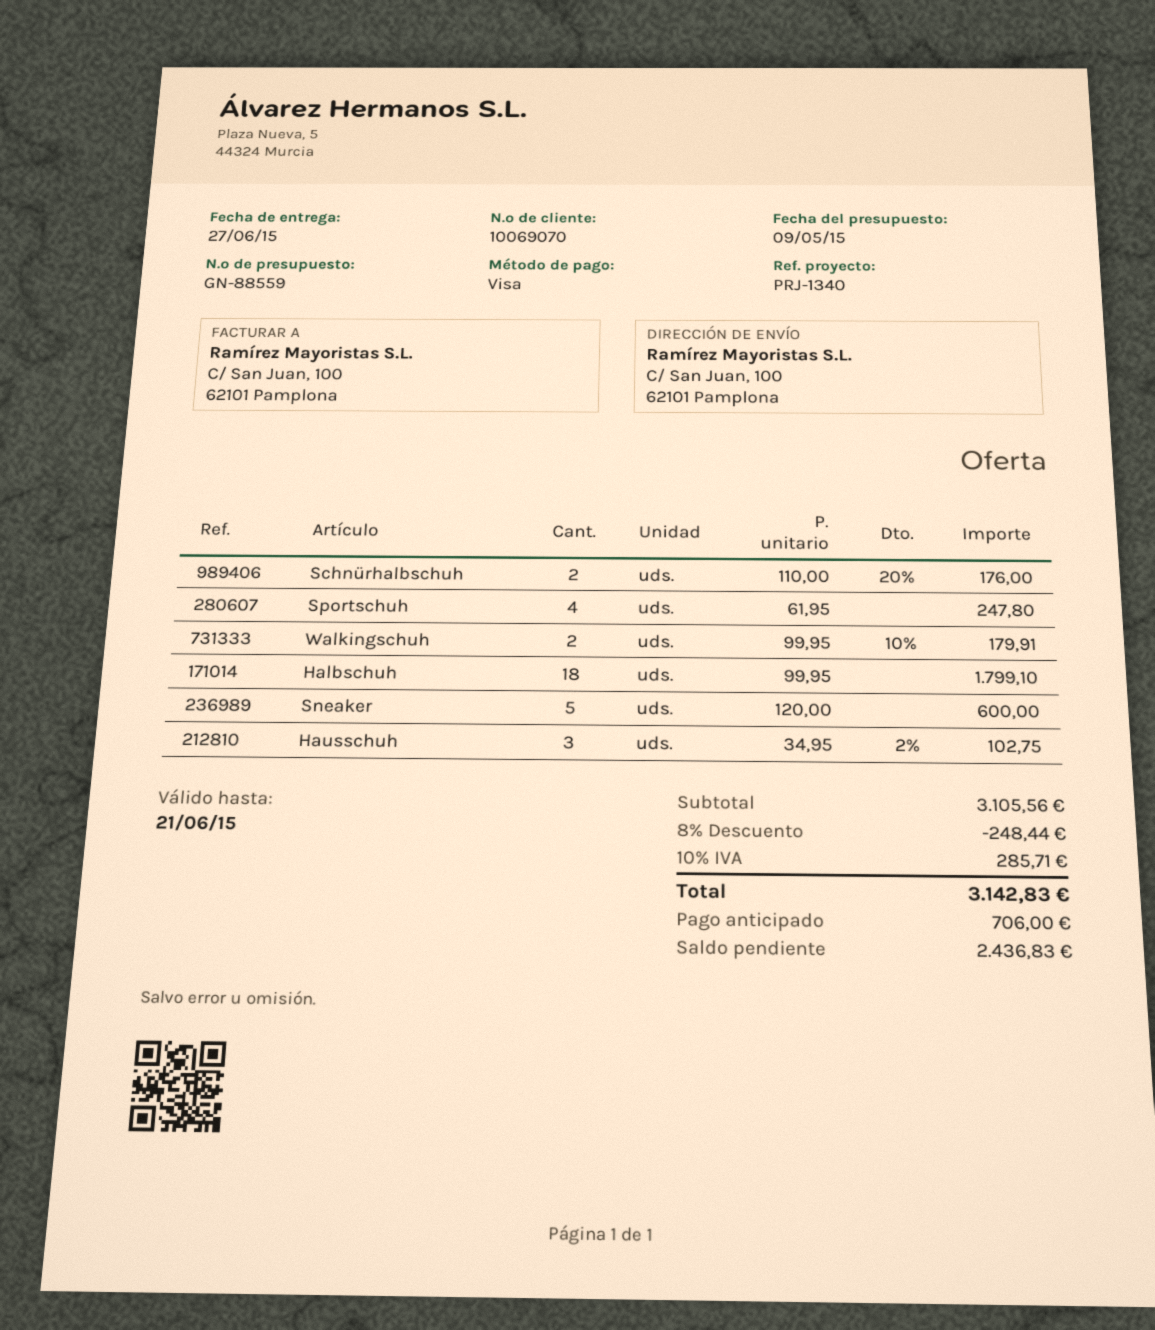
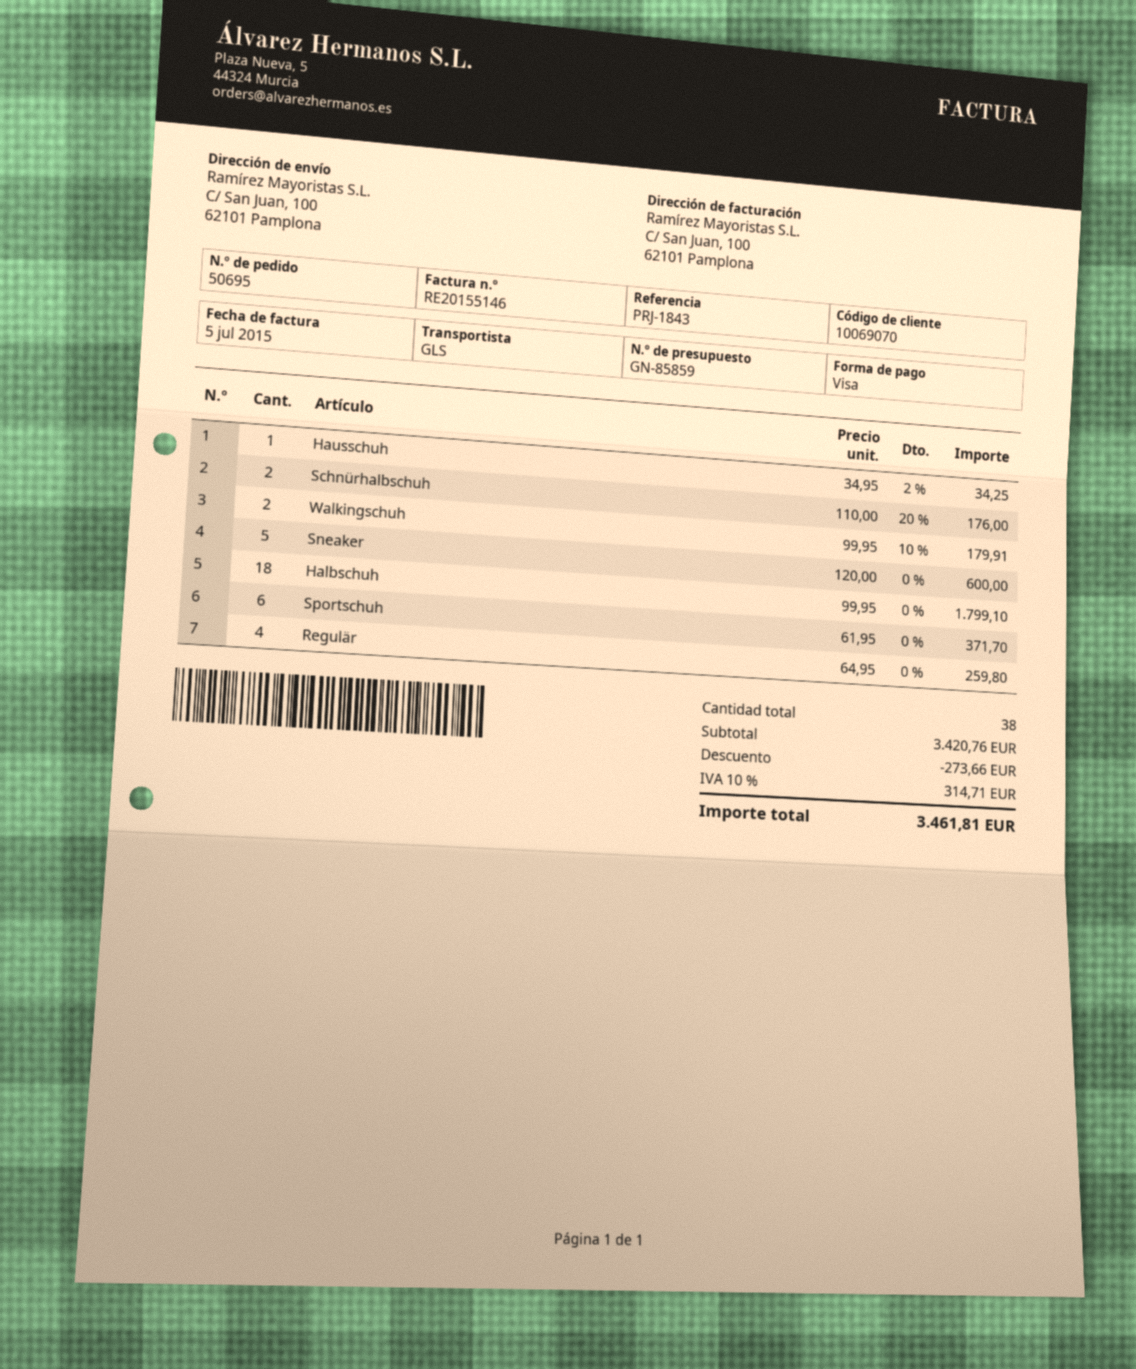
quote number: GN-88559 -> GN-85859
reference: PRJ-1340 -> PRJ-1843
Sportschuh: 4 x 61.95 = 247.80 -> 6 x 61.95 = 371.70
Hausschuh: 3 x 34.95 - 2% = 102.75 -> 1 x 34.95 - 2% = 34.25
Regulär: none -> 4 x 64.95 = 259.80
subtotal: 3105.56 -> 3420.76
discount: 248.44 -> 273.66
tax: 10% = 285.71 -> 10% = 314.71
total: 3142.83 -> 3461.81

